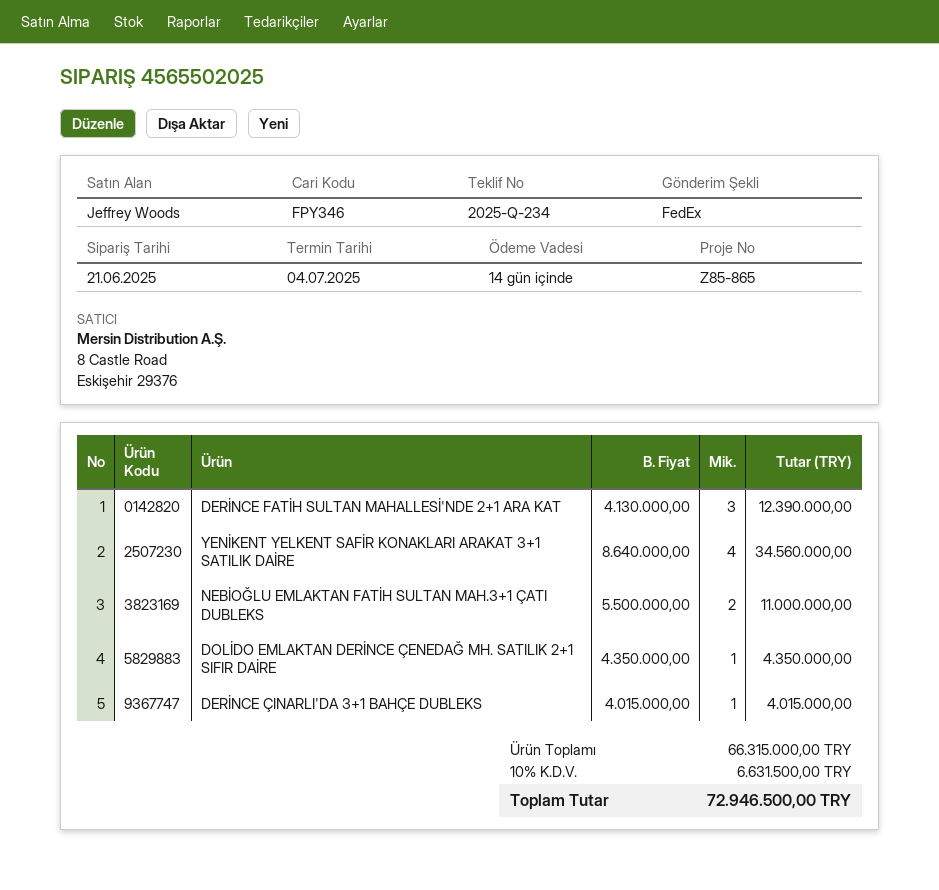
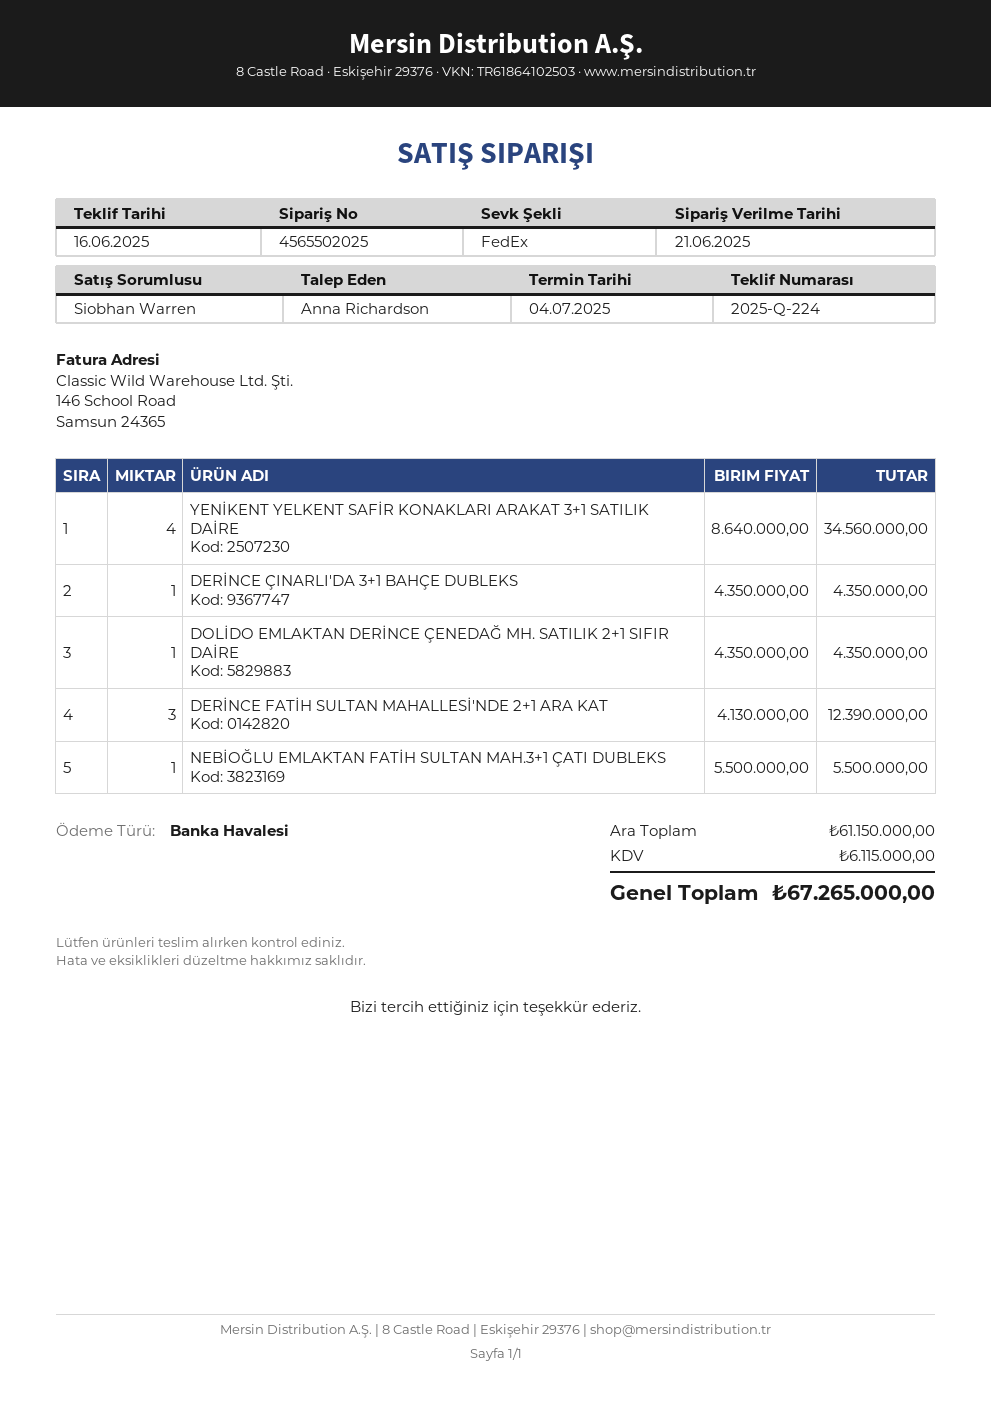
quote number: 2025-Q-234 -> 2025-Q-224
ordered by: Jeffrey Woods -> Anna Richardson
NEBİOĞLU EMLAKTAN FATİH SULTAN MAH.3+1 ÇATI DUBLEKS: 2 x 5500000.00 = 11000000.00 -> 1 x 5500000.00 = 5500000.00
DERİNCE ÇINARLI'DA 3+1 BAHÇE DUBLEKS: 1 x 4015000.00 = 4015000.00 -> 1 x 4350000.00 = 4350000.00
subtotal: 66315000.00 -> 61150000.00
tax: 6631500.00 -> 6115000.00
total: 72946500.00 -> 67265000.00

